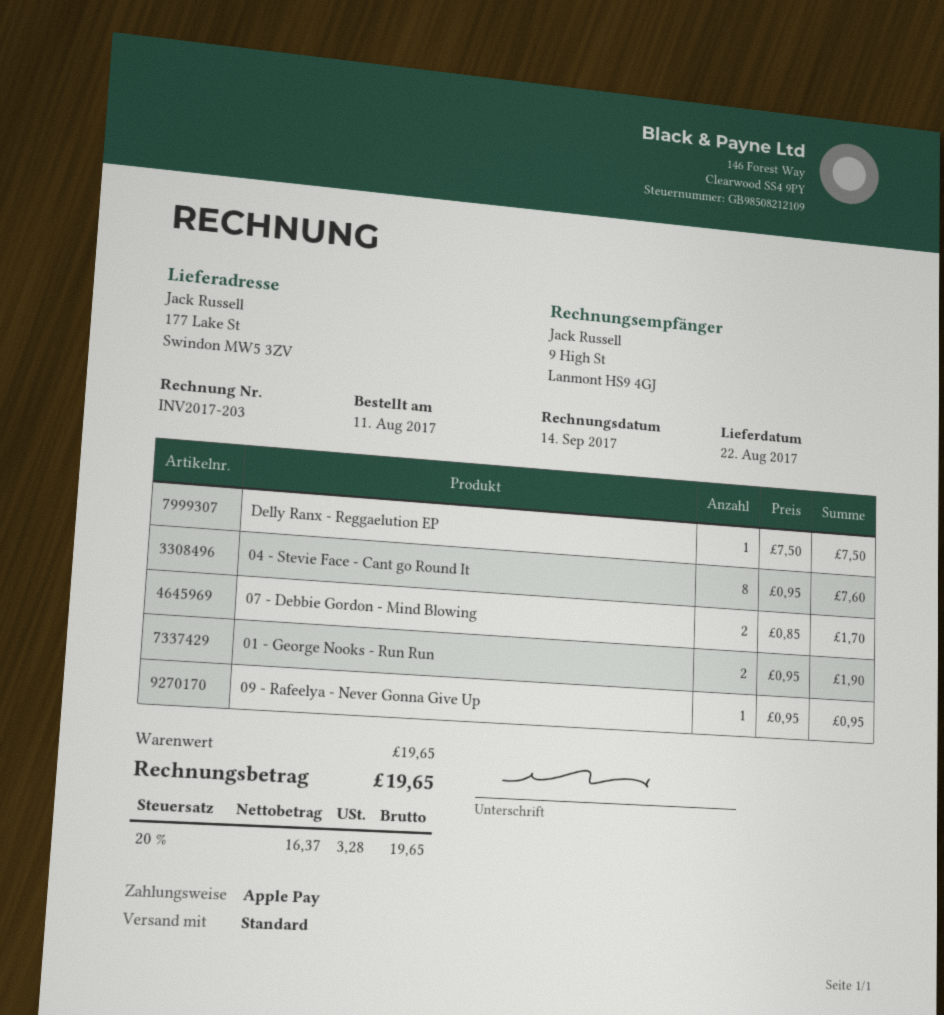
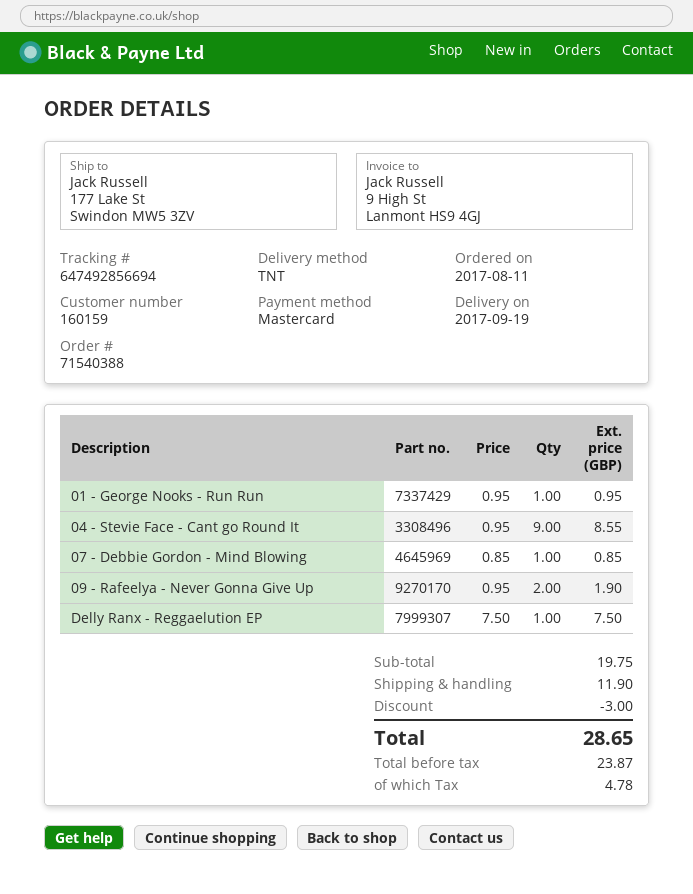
delivery date: 2017-08-22 -> 2017-09-19
payment method: Apple Pay -> Mastercard
shipping method: standard -> TNT
04 - Stevie Face - Cant go Round It: 8 x 0.95 = 7.60 -> 9 x 0.95 = 8.55
07 - Debbie Gordon - Mind Blowing: 2 x 0.85 = 1.70 -> 1 x 0.85 = 0.85
01 - George Nooks - Run Run: 2 x 0.95 = 1.90 -> 1 x 0.95 = 0.95
09 - Rafeelya - Never Gonna Give Up: 1 x 0.95 = 0.95 -> 2 x 0.95 = 1.90
subtotal: 19.65 -> 19.75
discount: none -> 3.00
shipping: none -> 11.90
net: 16.37 -> 23.87
tax: 3.28 -> 4.78
total: 19.65 -> 28.65

